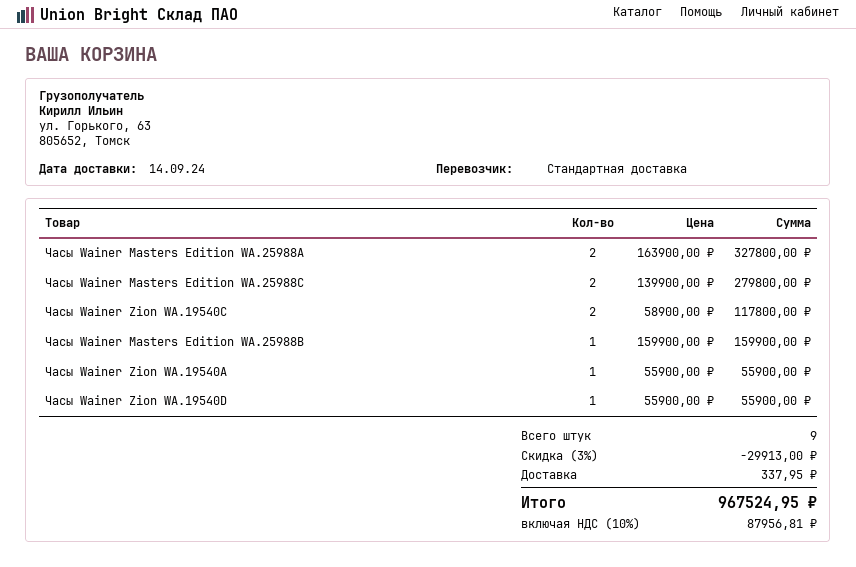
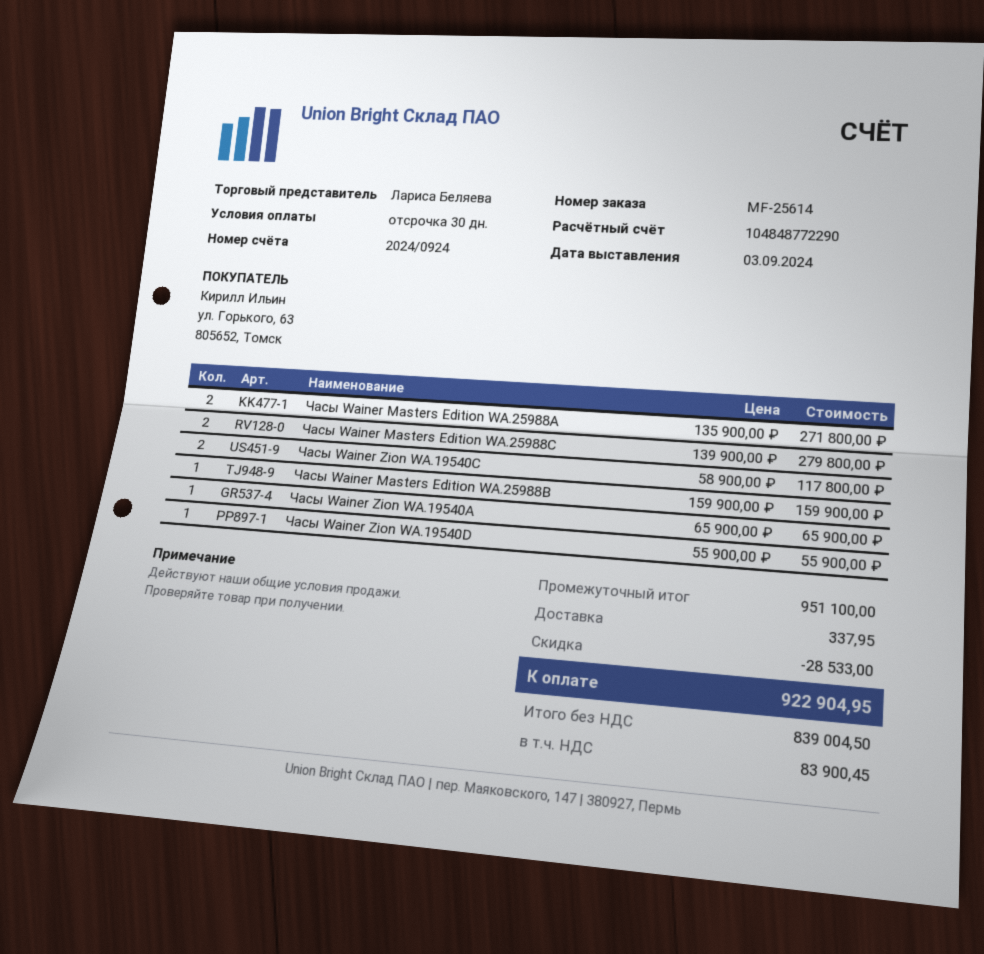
Часы Wainer Masters Edition WA.25988A: 2 x 163900.00 = 327800.00 -> 2 x 135900.00 = 271800.00
Часы Wainer Zion WA.19540A: 1 x 55900.00 = 55900.00 -> 1 x 65900.00 = 65900.00
discount: 29913.00 -> 28533.00
tax: 87956.81 -> 83900.45
total: 967524.95 -> 922904.95

